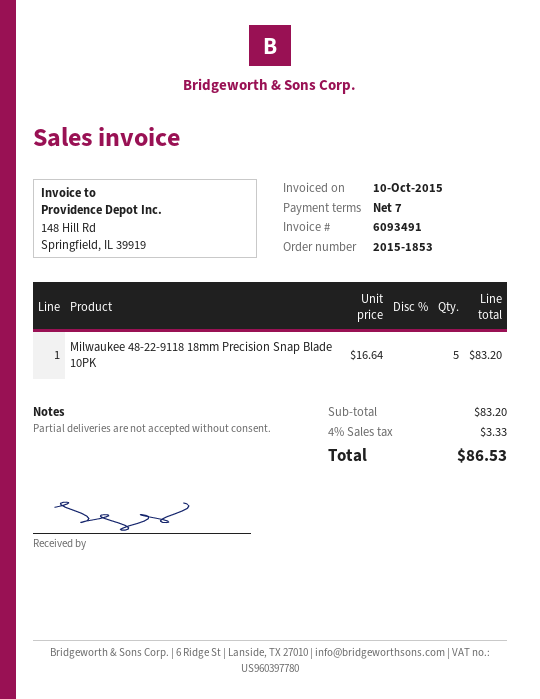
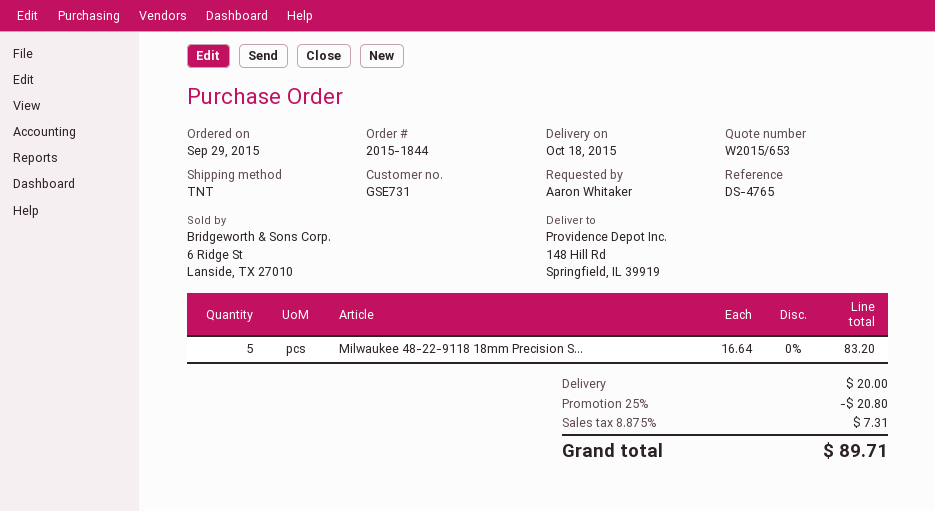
order number: 2015-1853 -> 2015-1844
discount: none -> 25% = 20.80
shipping: none -> 20.00
tax: 4% = 3.33 -> 8.875% = 7.31
total: 86.53 -> 89.71

